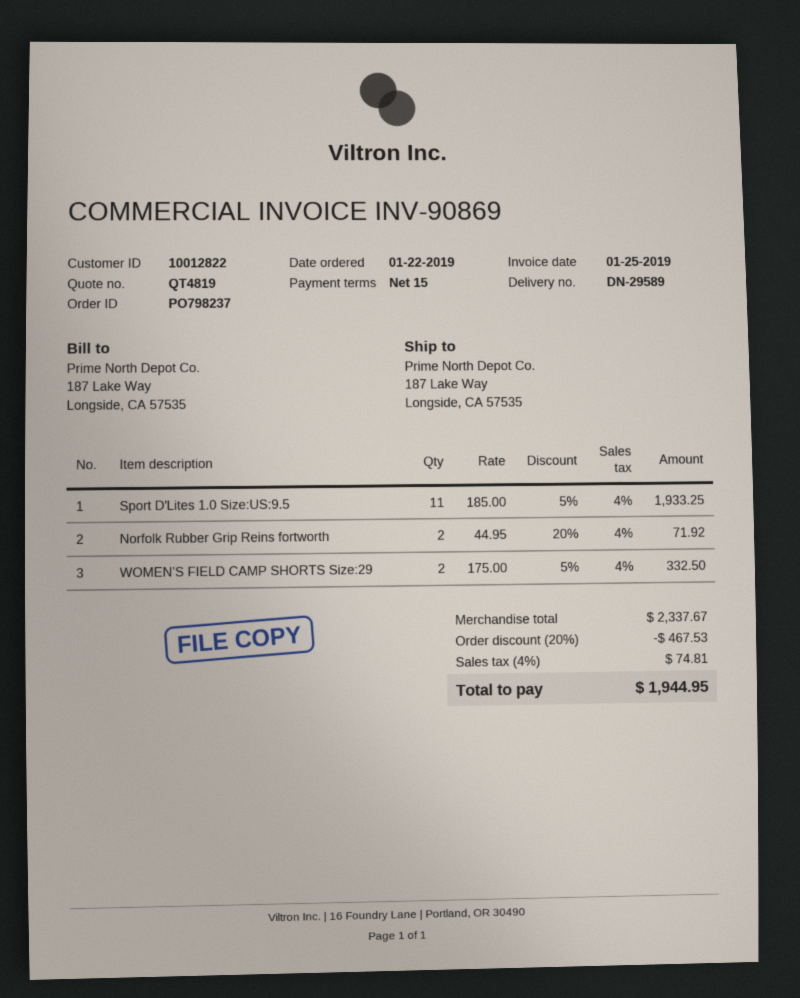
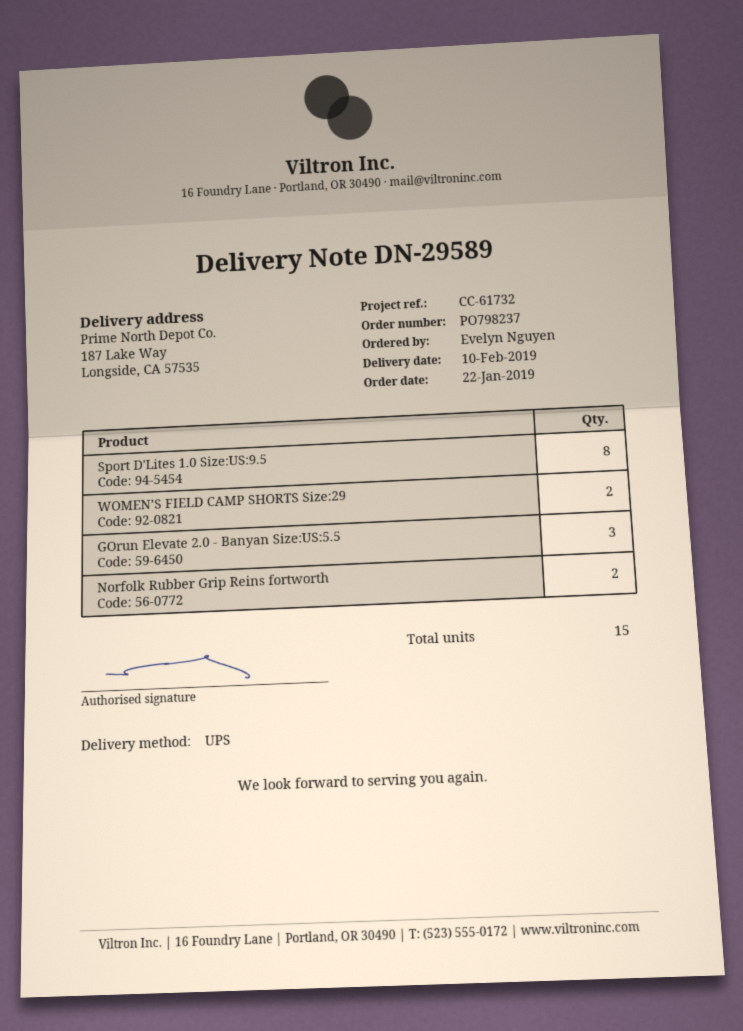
Sport D'Lites 1.0 Size:US:9.5: 11 -> 8
GOrun Elevate 2.0 - Banyan Size:US:5.5: none -> 3

